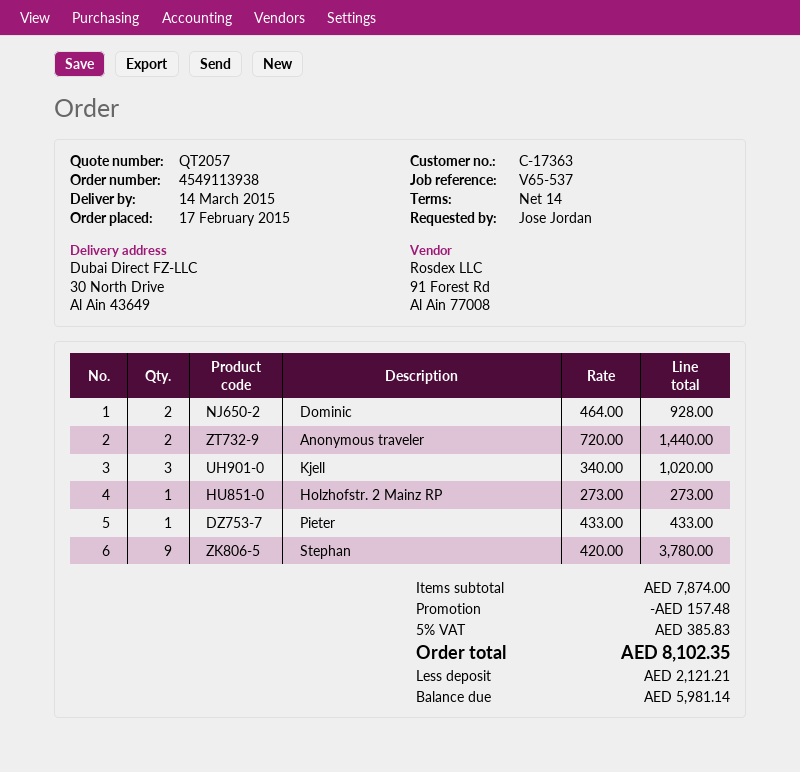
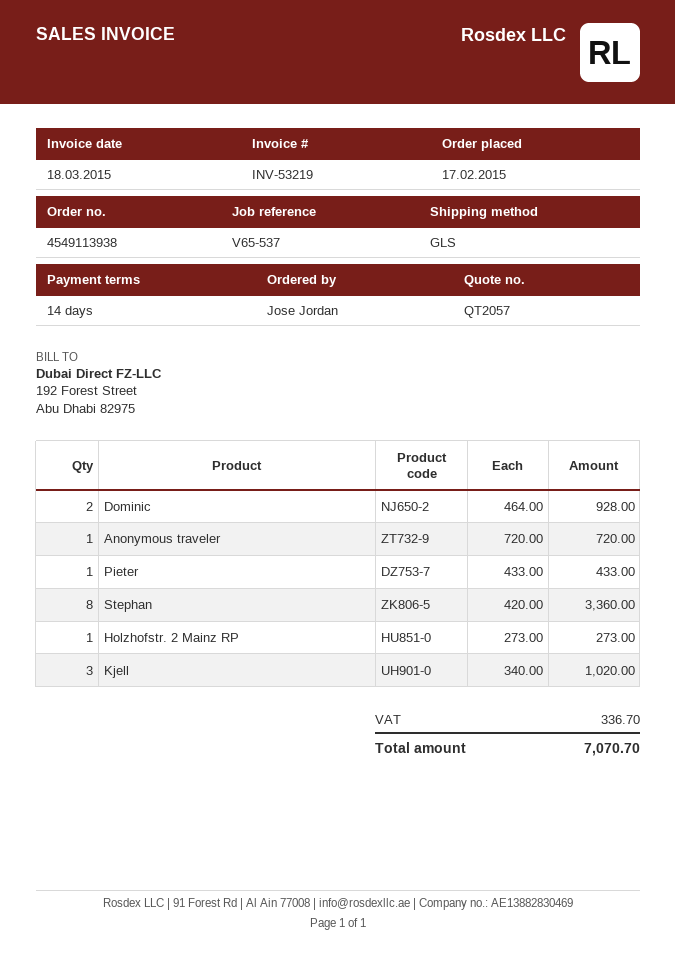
Anonymous traveler: 2 x 720.00 = 1440.00 -> 1 x 720.00 = 720.00
Stephan: 9 x 420.00 = 3780.00 -> 8 x 420.00 = 3360.00
discount: 157.48 -> none
tax: 385.83 -> 336.70
total: 8102.35 -> 7070.70

